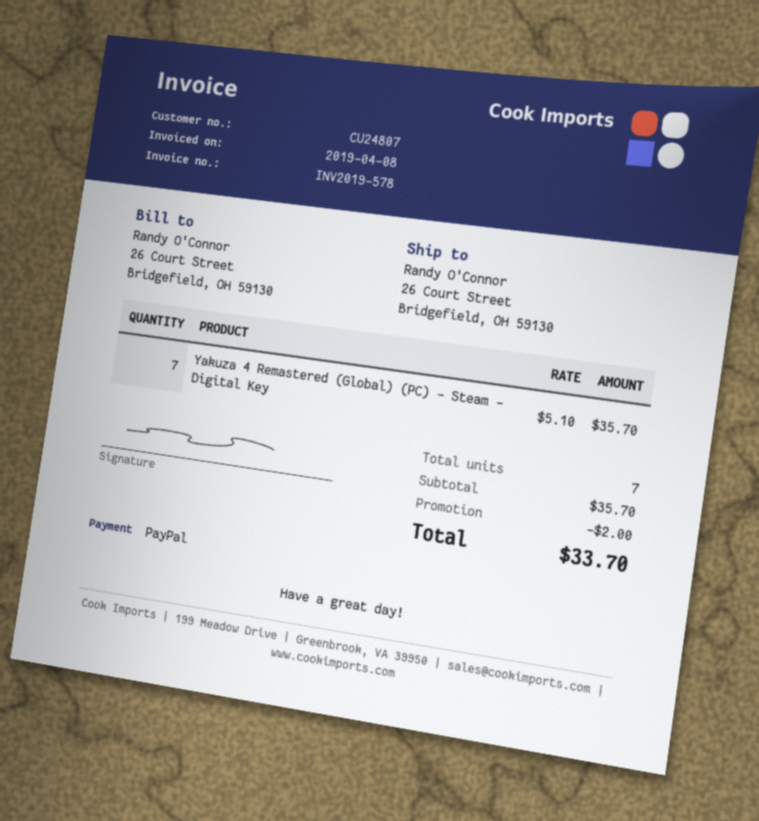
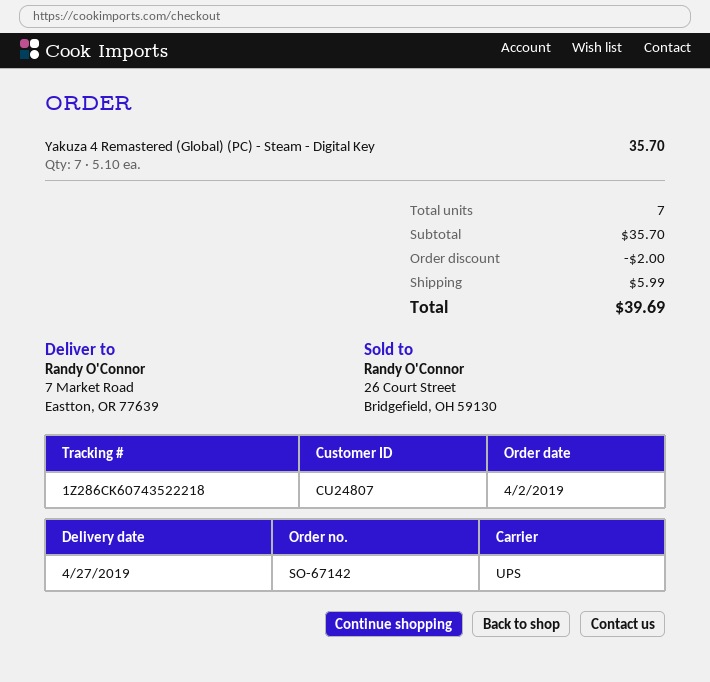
ship to: 26 Court Street, Bridgefield, OH 59130 -> 7 Market Road, Eastton, OR 77639
shipping: none -> 5.99
total: 33.70 -> 39.69

